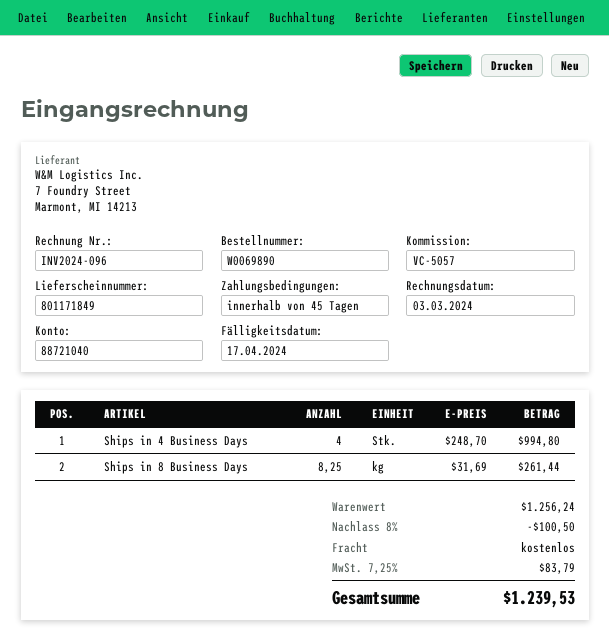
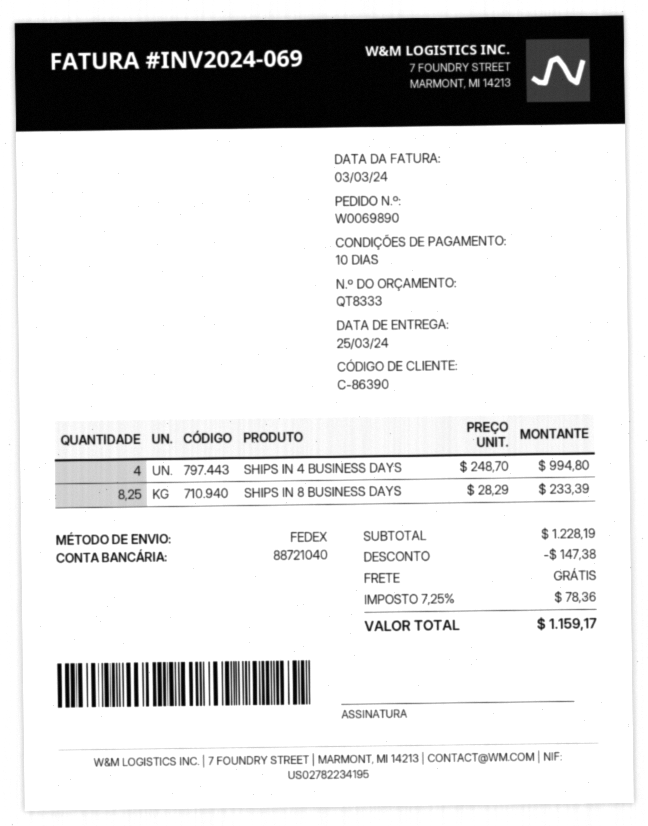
invoice number: INV2024-096 -> INV2024-069
payment terms: 45 days -> 10 days
Ships in 8 Business Days: 8.25 x 31.69 = 261.44 -> 8.25 x 28.29 = 233.39
subtotal: 1256.24 -> 1228.19
discount: 100.50 -> 147.38
tax: 7.25% = 83.79 -> 7.25% = 78.36
total: 1239.53 -> 1159.17

